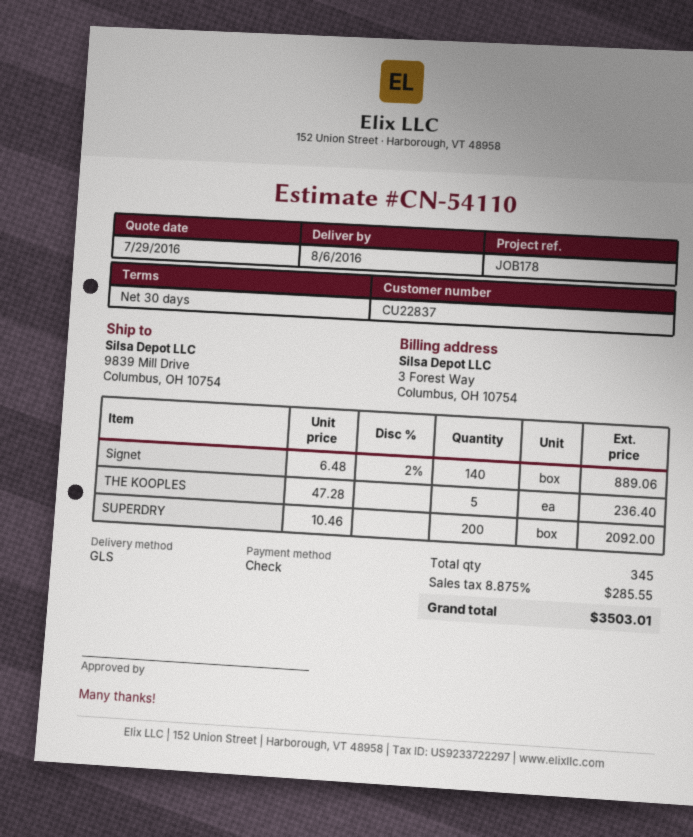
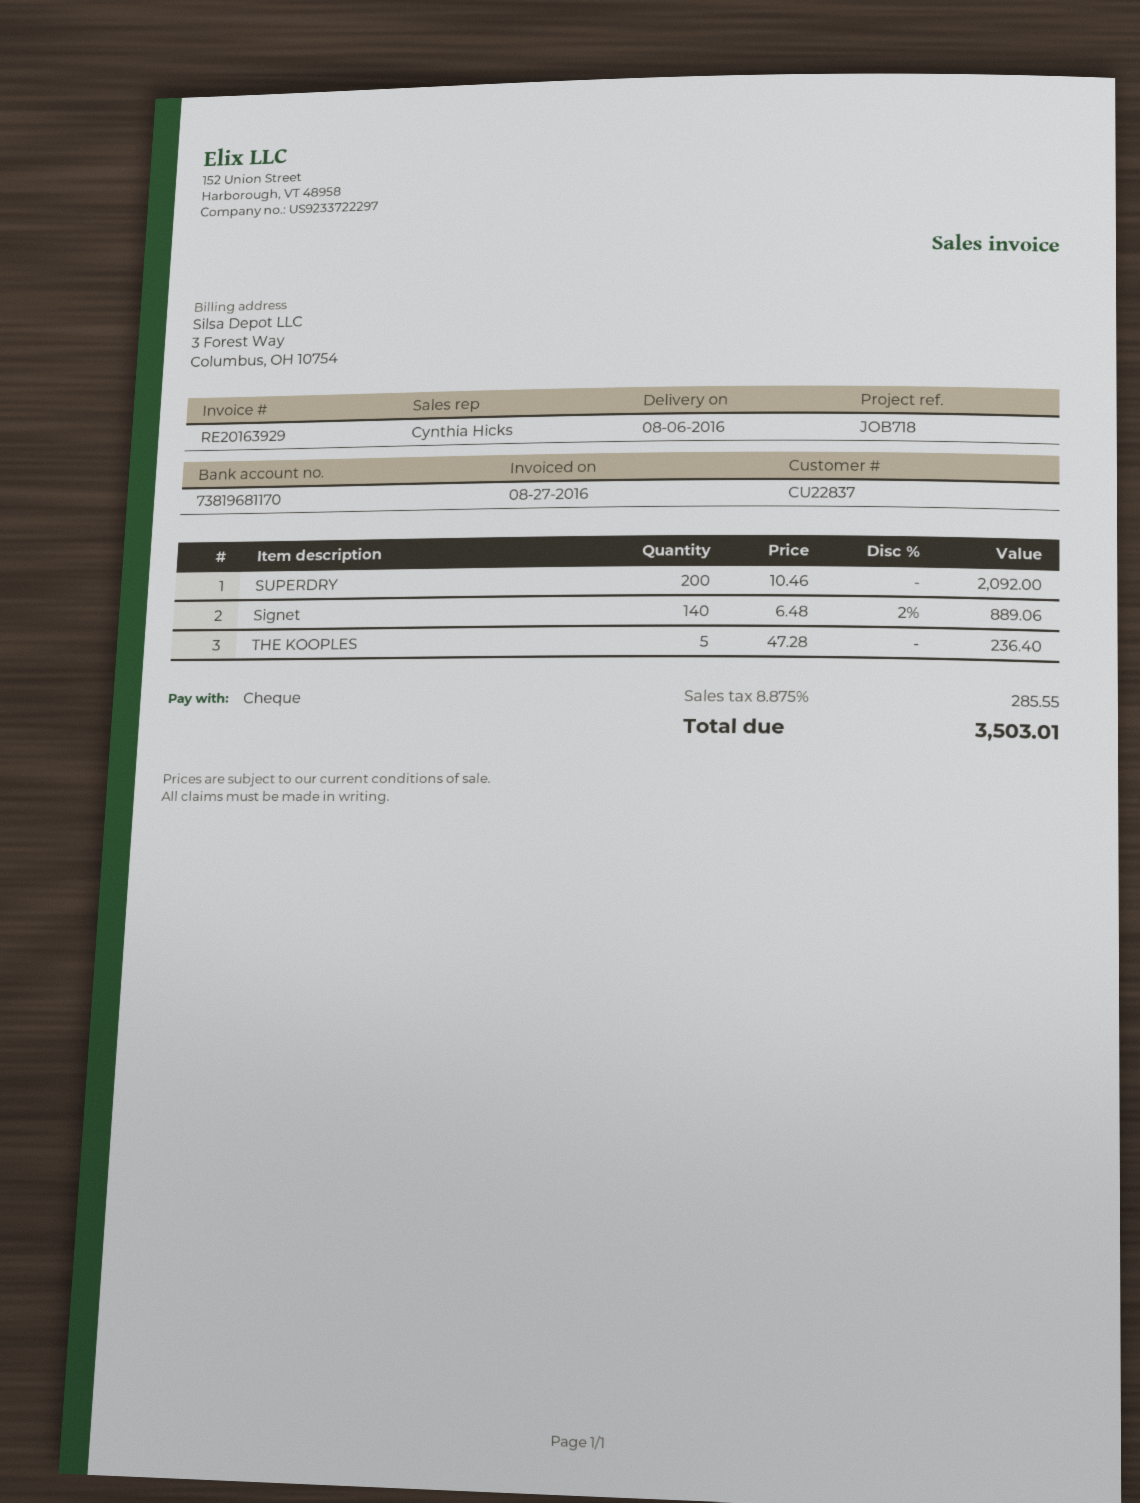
reference: JOB178 -> JOB718

